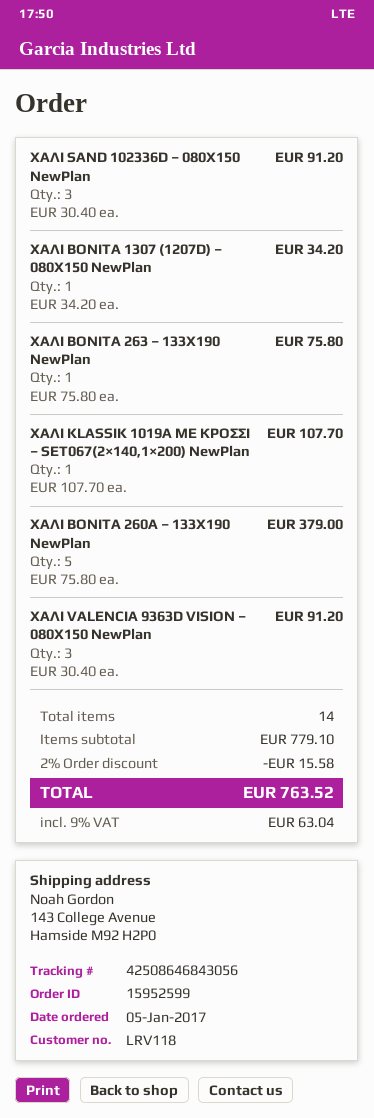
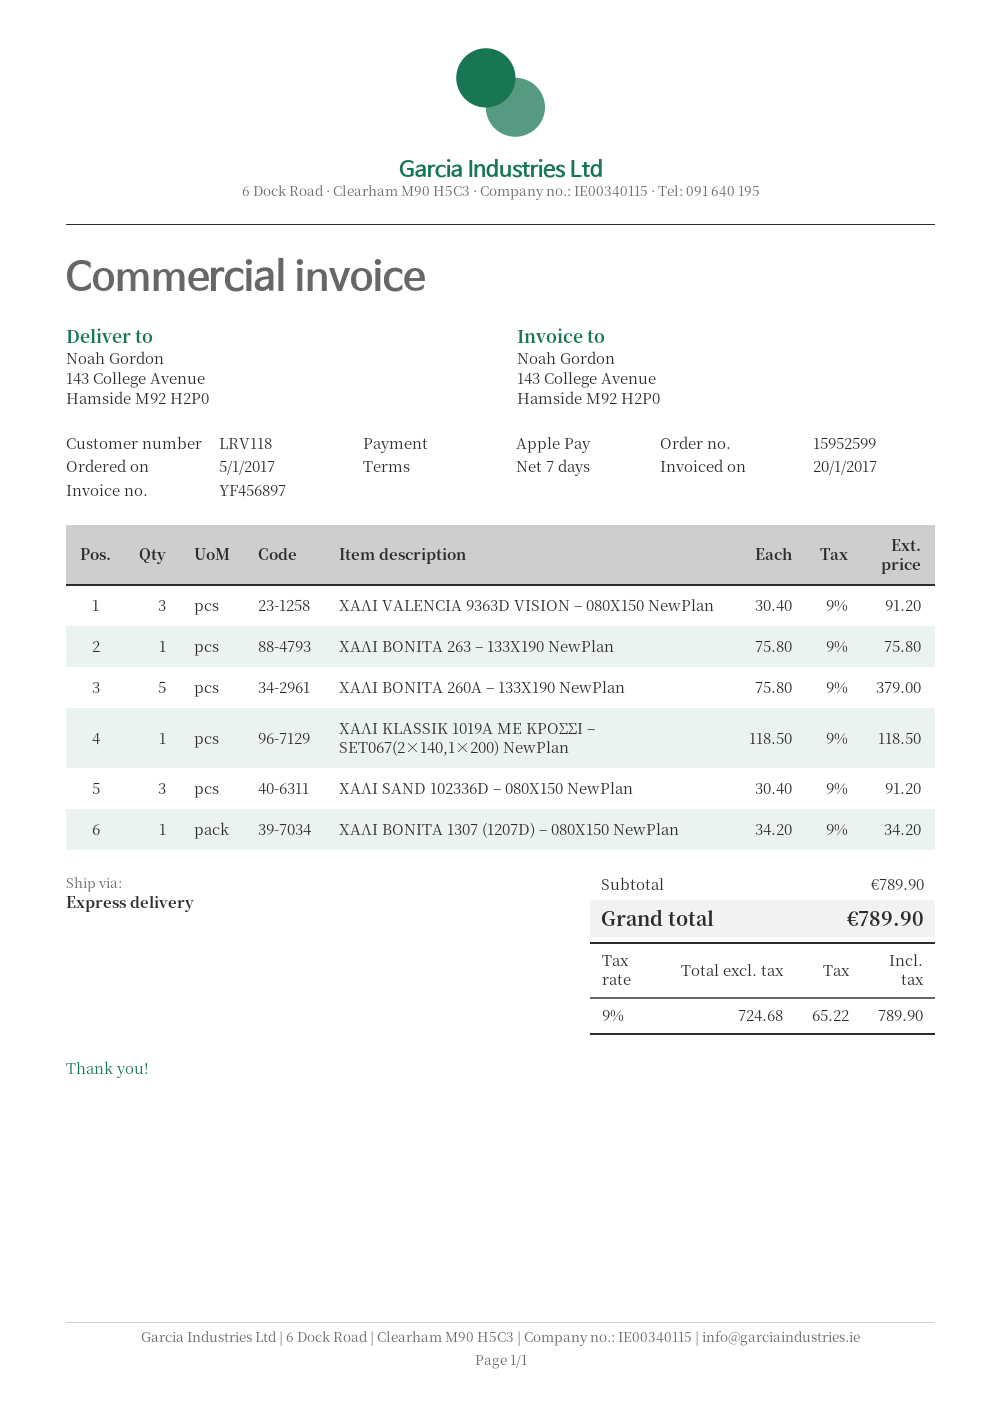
ΧΑΛΙ KLASSIK 1019A ΜΕ ΚΡΟΣΣΙ – SET067(2×140,1×200) NewPlan: 1 x 107.70 = 107.70 -> 1 x 118.50 = 118.50
subtotal: 779.10 -> 789.90
discount: 2% = 15.58 -> none
tax: 9% = 63.04 -> 9% = 65.22
total: 763.52 -> 789.90

